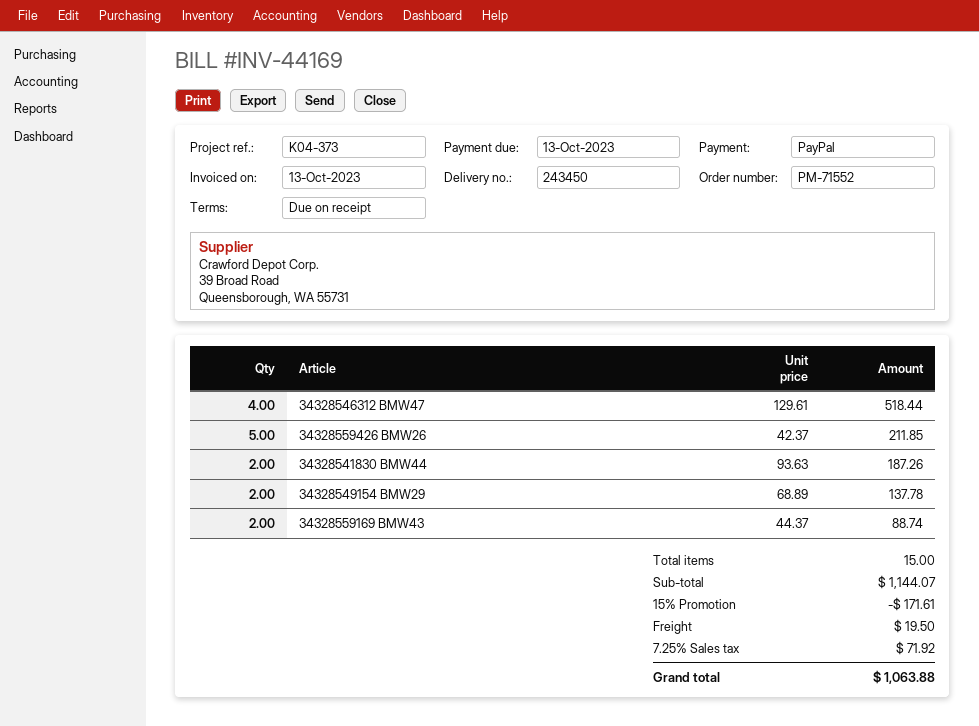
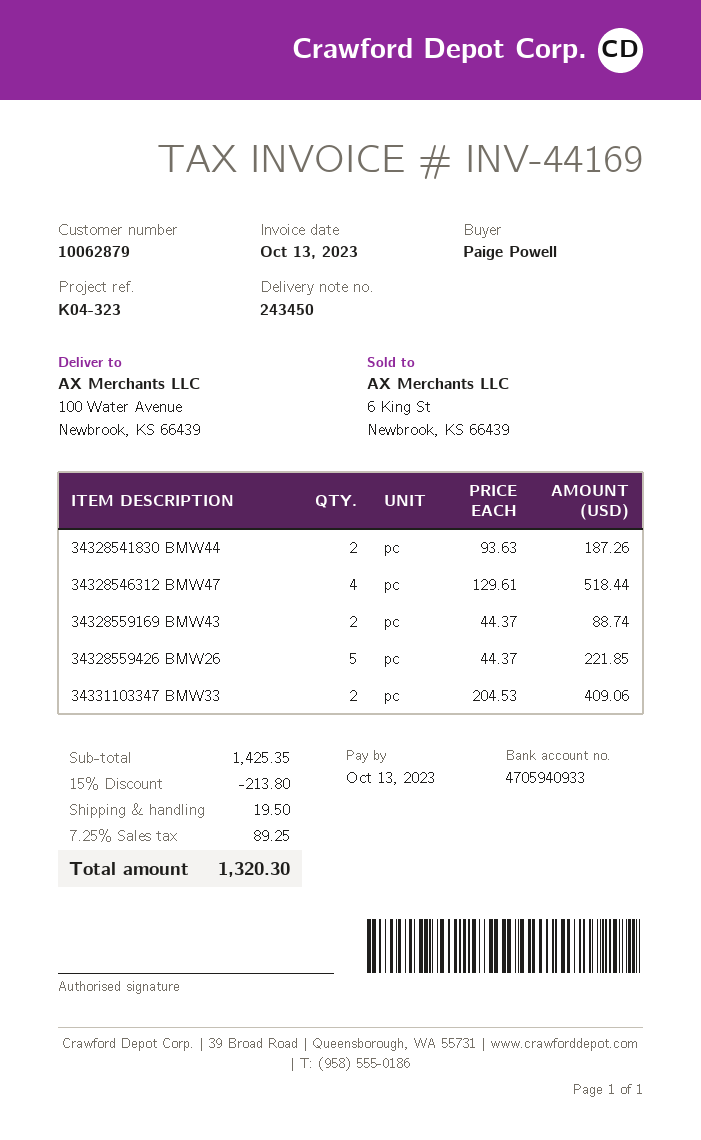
reference: K04-373 -> K04-323
34328559426 BMW26: 5 x 42.37 = 211.85 -> 5 x 44.37 = 221.85
34328549154 BMW29: 2 x 68.89 = 137.78 -> none
34331103347 BMW33: none -> 2 x 204.53 = 409.06
subtotal: 1144.07 -> 1425.35
discount: 15% = 171.61 -> 15% = 213.80
tax: 7.25% = 71.92 -> 7.25% = 89.25
total: 1063.88 -> 1320.30

